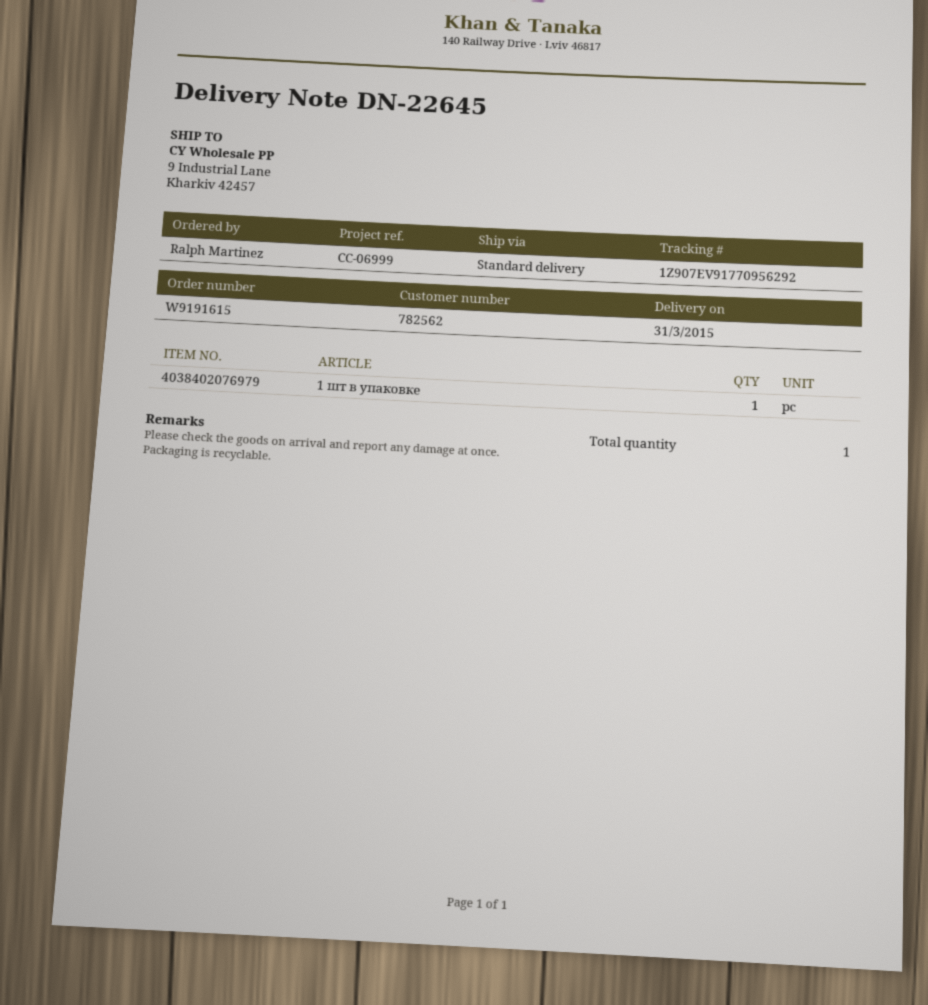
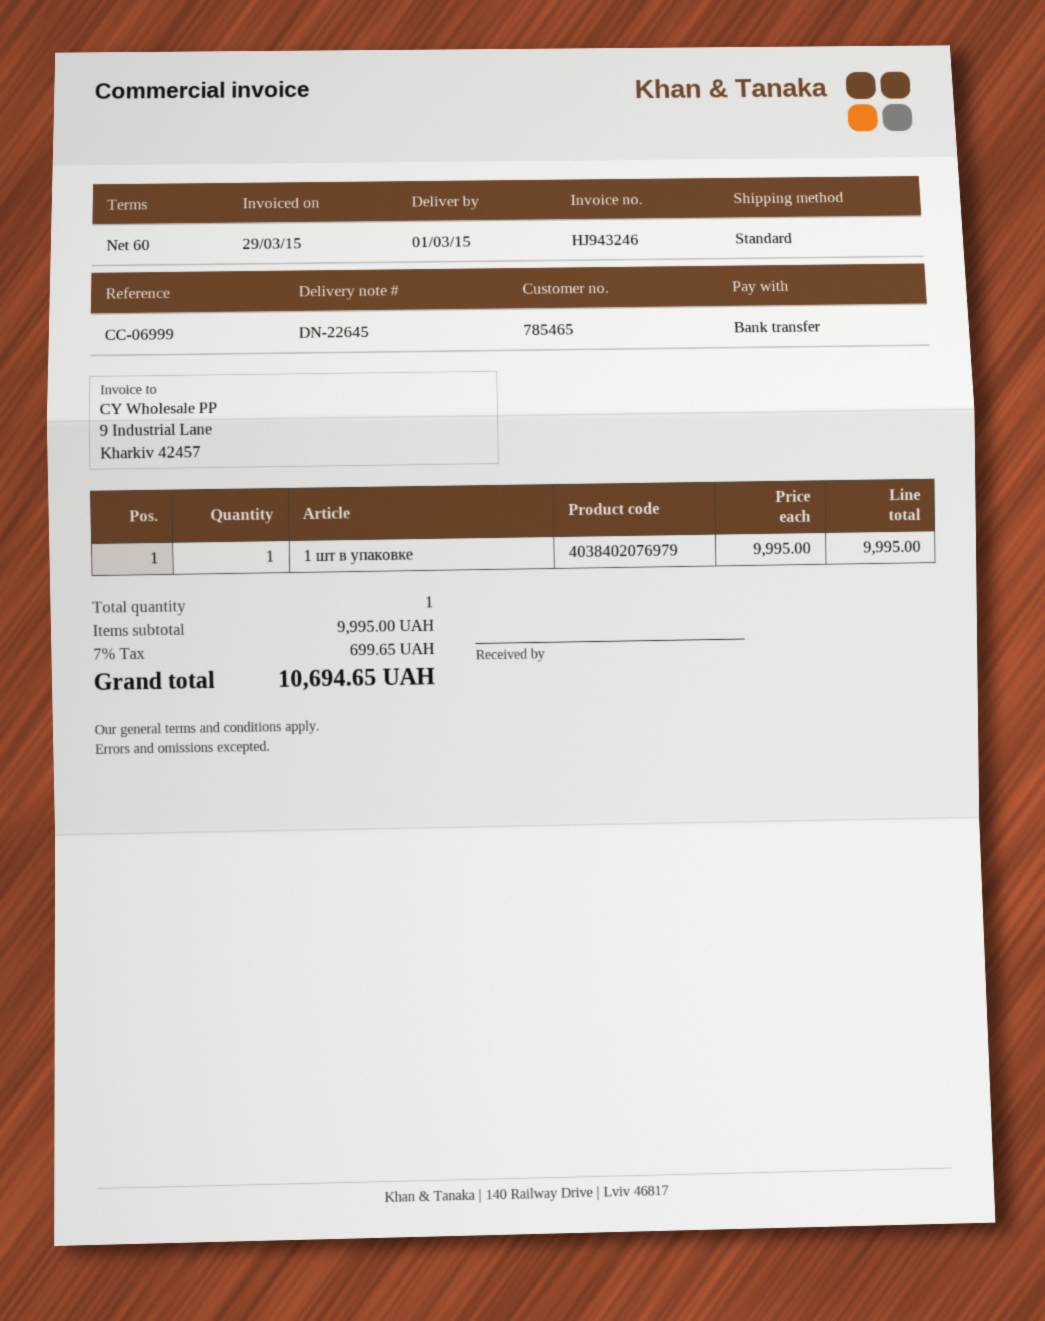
delivery date: 2015-03-31 -> 2015-03-01
customer number: 782562 -> 785465

